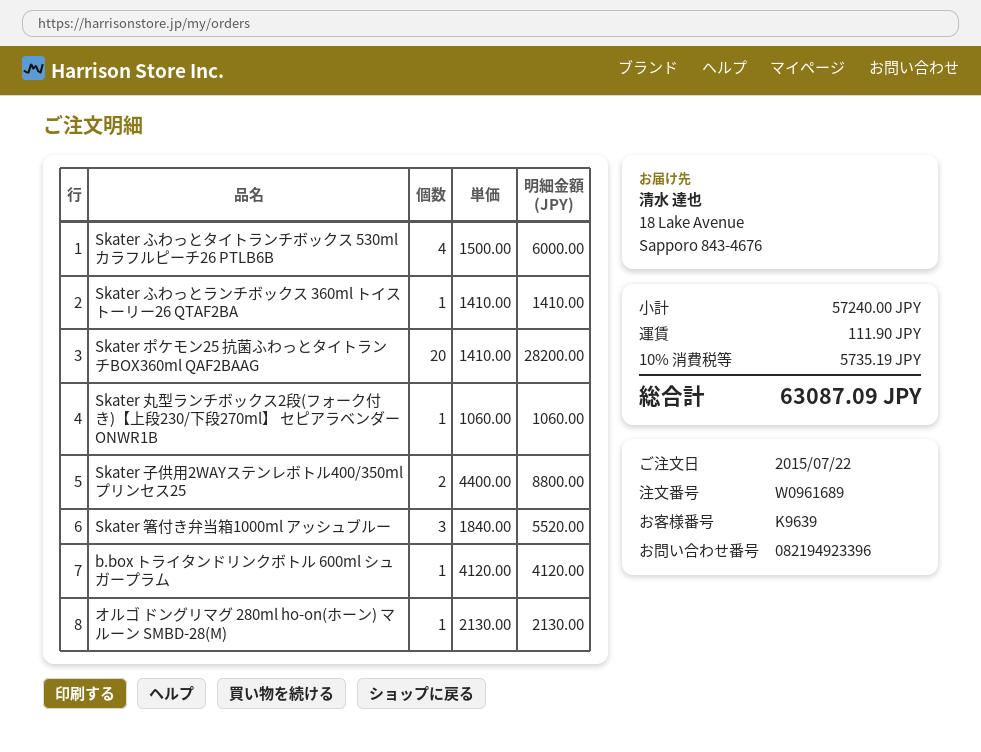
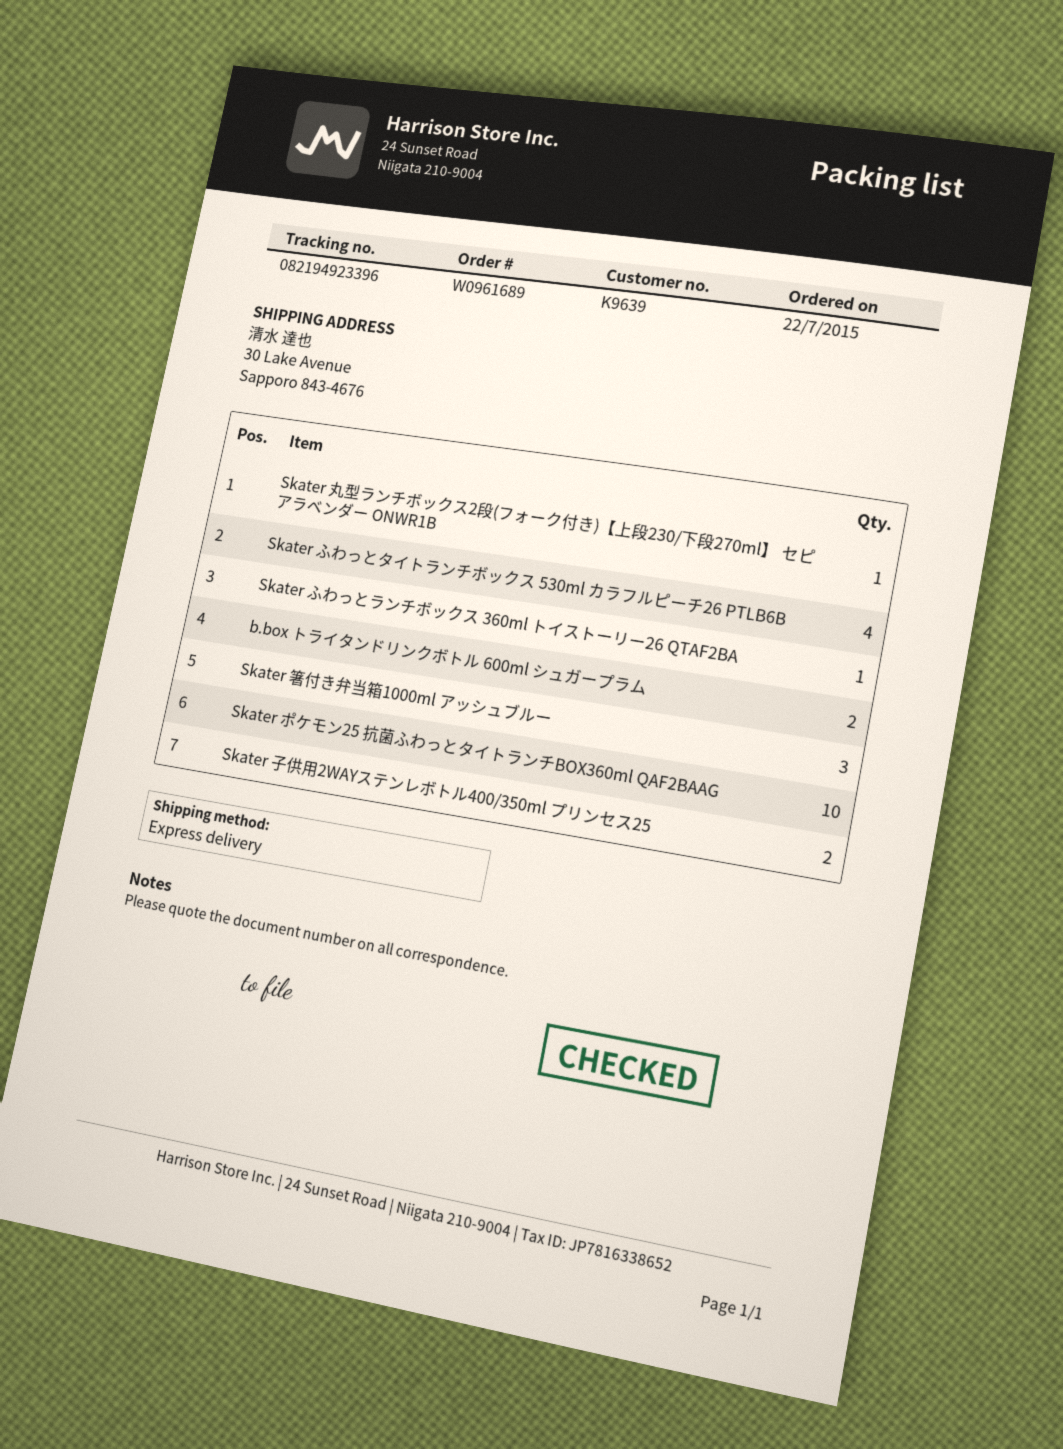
ship to: 18 Lake Avenue, Sapporo 843-4676 -> 30 Lake Avenue, Sapporo 843-4676
Skater ポケモン25 抗菌ふわっとタイトランチBOX360ml QAF2BAAG: 20 -> 10
b.box トライタンドリンクボトル 600ml シュガープラム: 1 -> 2
オルゴ ドングリマグ 280ml ho-on(ホーン) マルーン SMBD-28(M): 1 -> none

